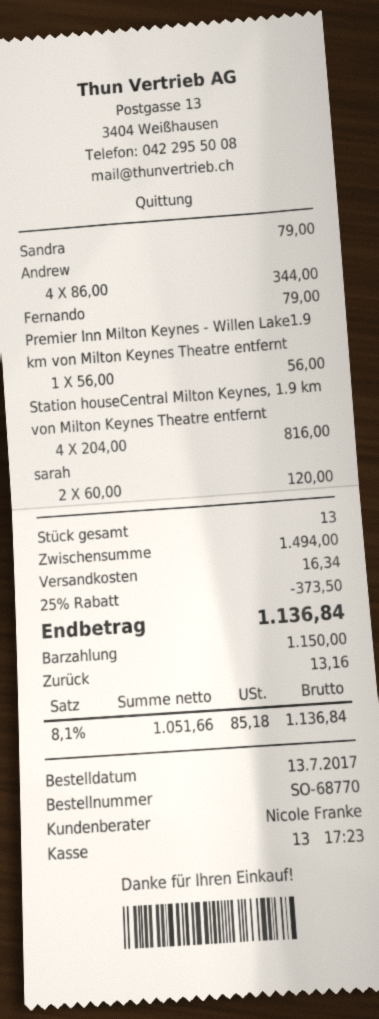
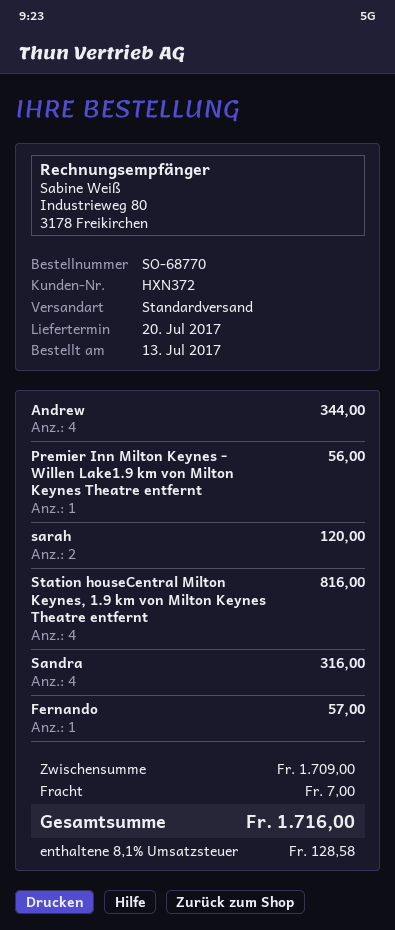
Sandra: 1 for 79.00 -> 4 for 316.00
Fernando: 1 for 79.00 -> 1 for 57.00
subtotal: 1494.00 -> 1709.00
discount: 25% = 373.50 -> none
shipping: 16.34 -> 7.00
tax: 8.1% = 85.18 -> 8.1% = 128.58
total: 1136.84 -> 1716.00

